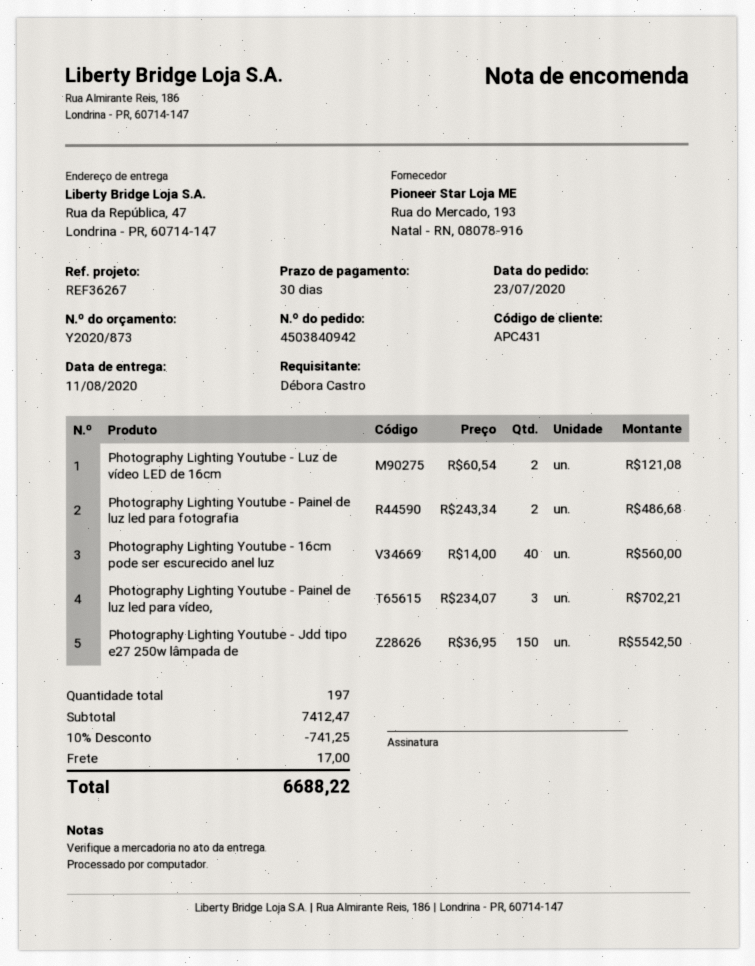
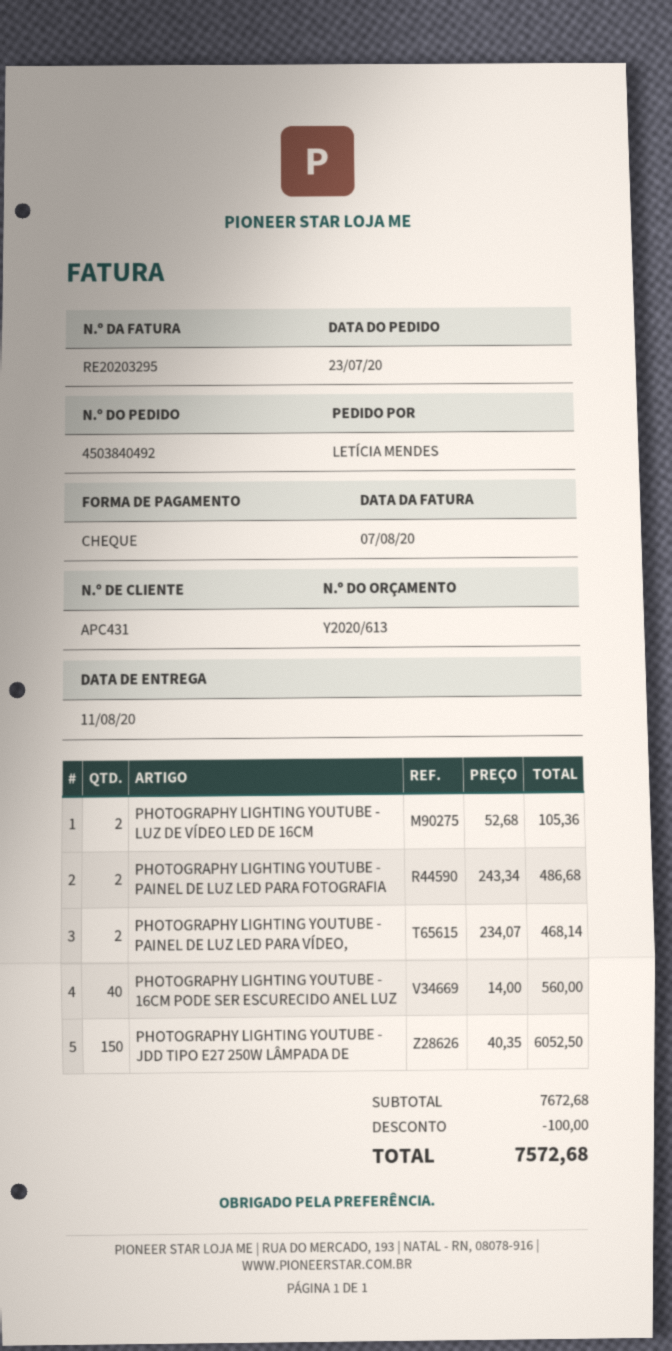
quote number: Y2020/873 -> Y2020/613
order number: 4503840942 -> 4503840492
ordered by: Débora Castro -> LETÍCIA MENDES
Photography Lighting Youtube - Luz de vídeo LED de 16cm: 2 x 60.54 = 121.08 -> 2 x 52.68 = 105.36
Photography Lighting Youtube - Painel de luz led para vídeo,: 3 x 234.07 = 702.21 -> 2 x 234.07 = 468.14
Photography Lighting Youtube - Jdd tipo e27 250w lâmpada de: 150 x 36.95 = 5542.50 -> 150 x 40.35 = 6052.50
subtotal: 7412.47 -> 7672.68
discount: 741.25 -> 100.00
shipping: 17.00 -> none
total: 6688.22 -> 7572.68

